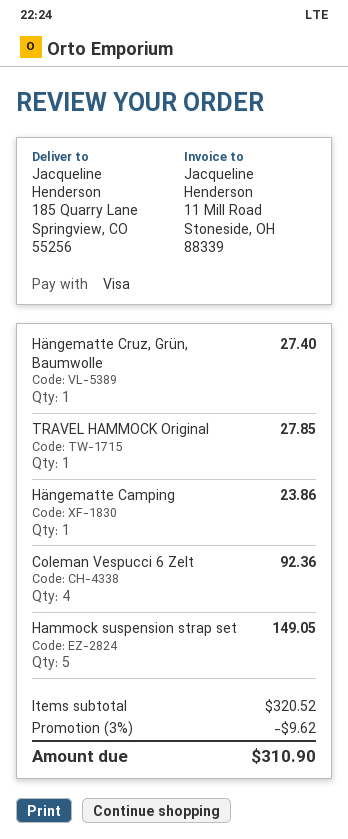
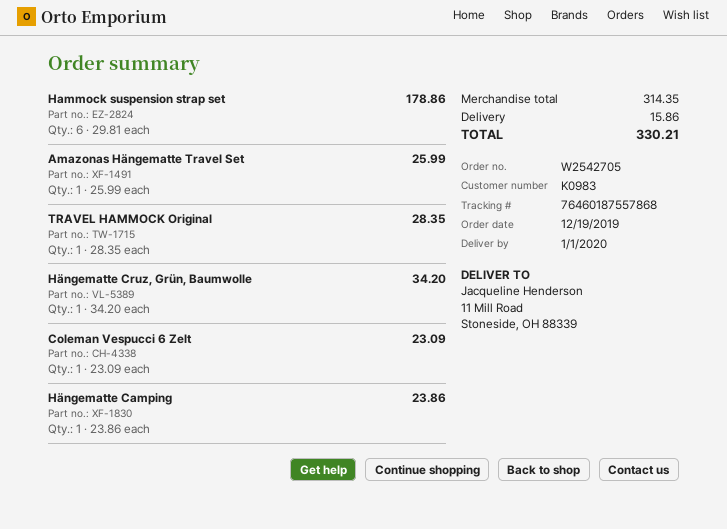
ship to: 185 Quarry Lane, Springview, CO 55256 -> 11 Mill Road, Stoneside, OH 88339
Hängematte Cruz, Grün, Baumwolle: 1 for 27.40 -> 1 for 34.20
TRAVEL HAMMOCK Original: 1 for 27.85 -> 1 for 28.35
Coleman Vespucci 6 Zelt: 4 for 92.36 -> 1 for 23.09
Hammock suspension strap set: 5 for 149.05 -> 6 for 178.86
Amazonas Hängematte Travel Set: none -> 1 for 25.99
subtotal: 320.52 -> 314.35
discount: 3% = 9.62 -> none
shipping: none -> 15.86
total: 310.90 -> 330.21

